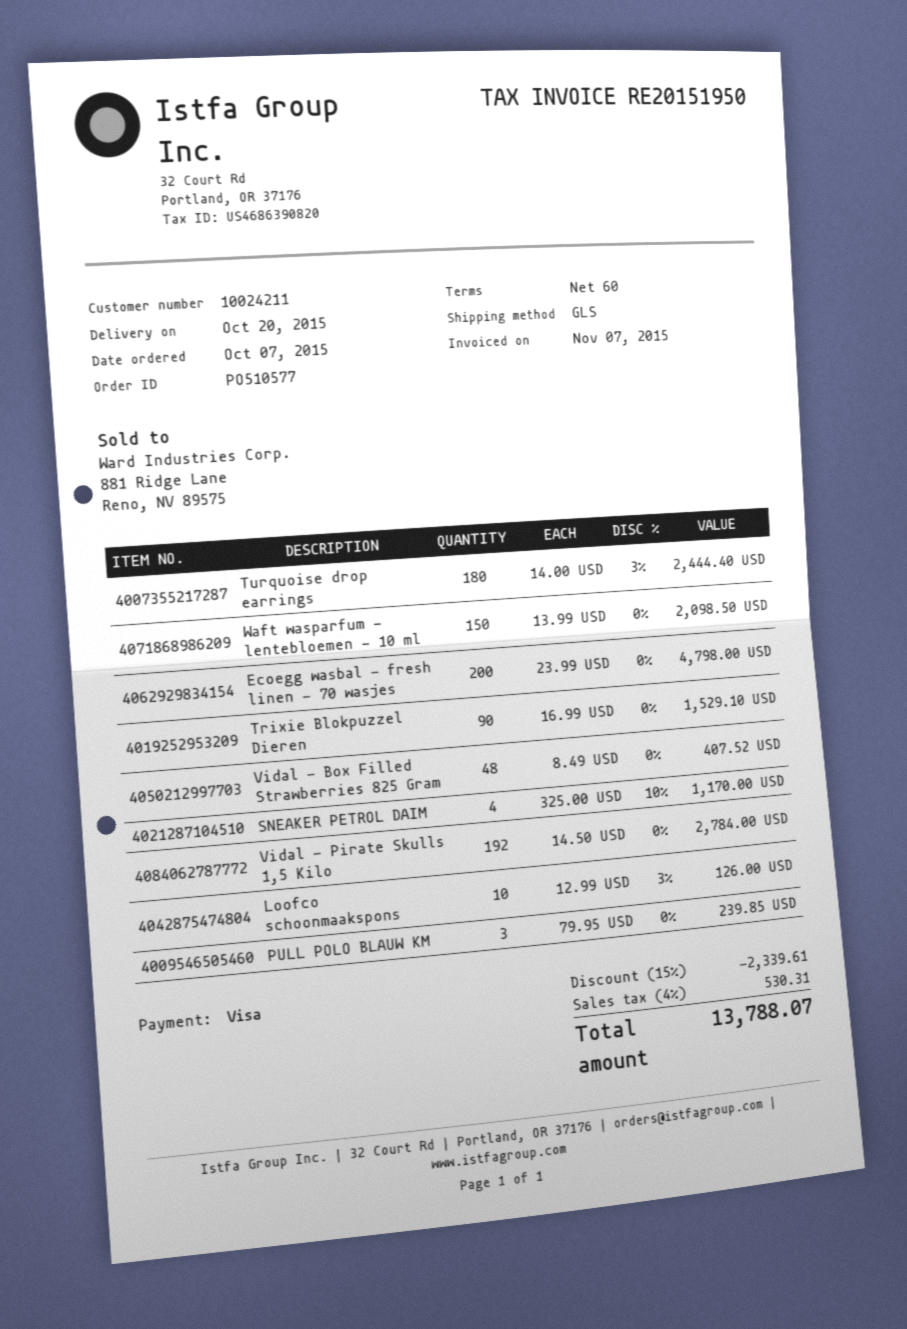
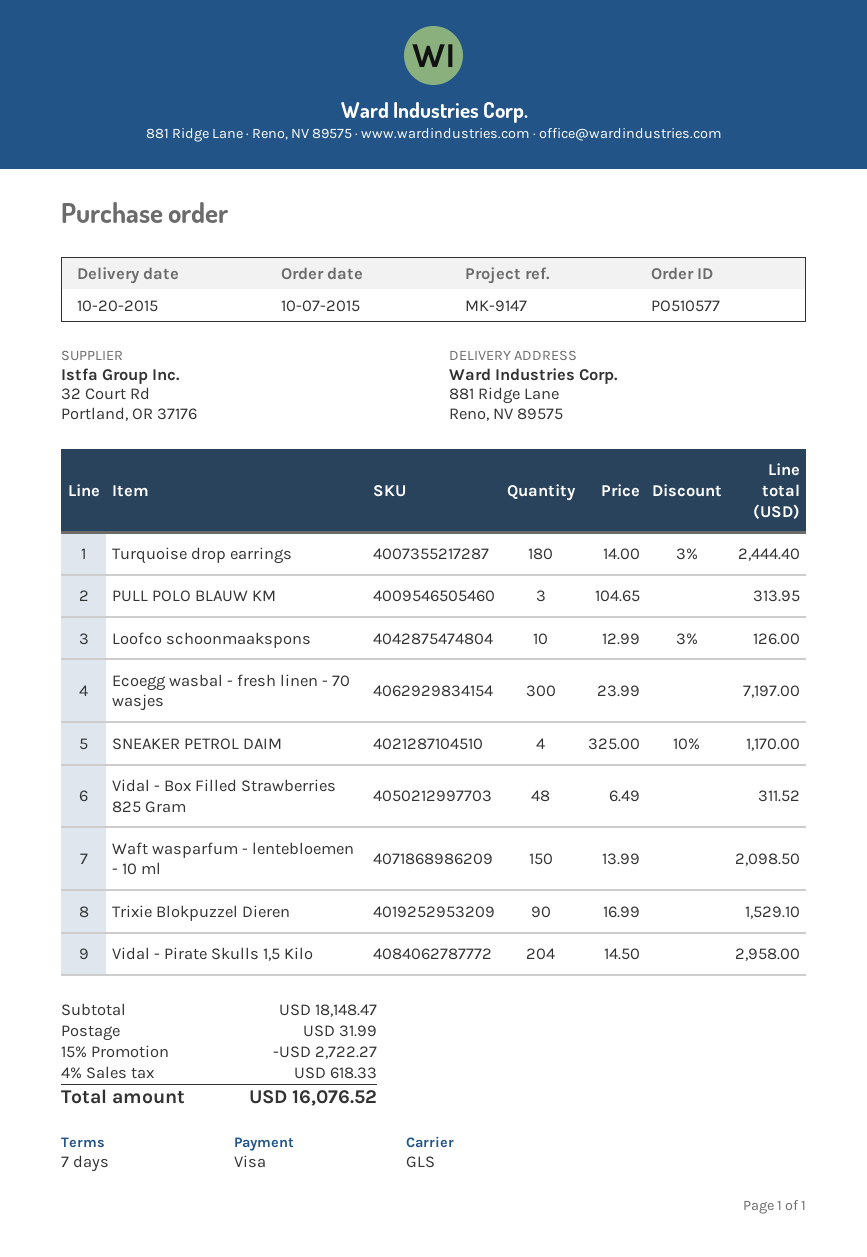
payment terms: 60 days -> 7 days
Ecoegg wasbal - fresh linen - 70 wasjes: 200 x 23.99 = 4798.00 -> 300 x 23.99 = 7197.00
Vidal - Box Filled Strawberries 825 Gram: 48 x 8.49 = 407.52 -> 48 x 6.49 = 311.52
Vidal - Pirate Skulls 1,5 Kilo: 192 x 14.50 = 2784.00 -> 204 x 14.50 = 2958.00
PULL POLO BLAUW KM: 3 x 79.95 = 239.85 -> 3 x 104.65 = 313.95
discount: 15% = 2339.61 -> 15% = 2722.27
shipping: none -> 31.99
tax: 4% = 530.31 -> 4% = 618.33
total: 13788.07 -> 16076.52

